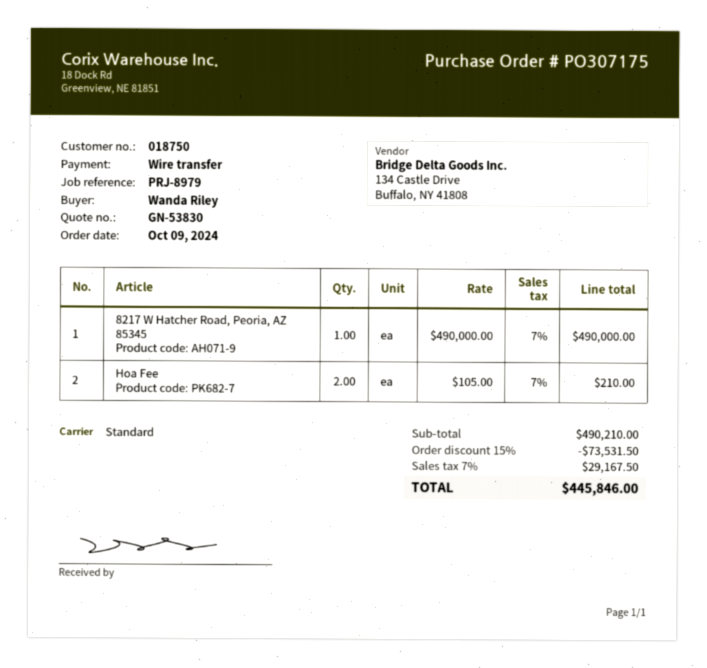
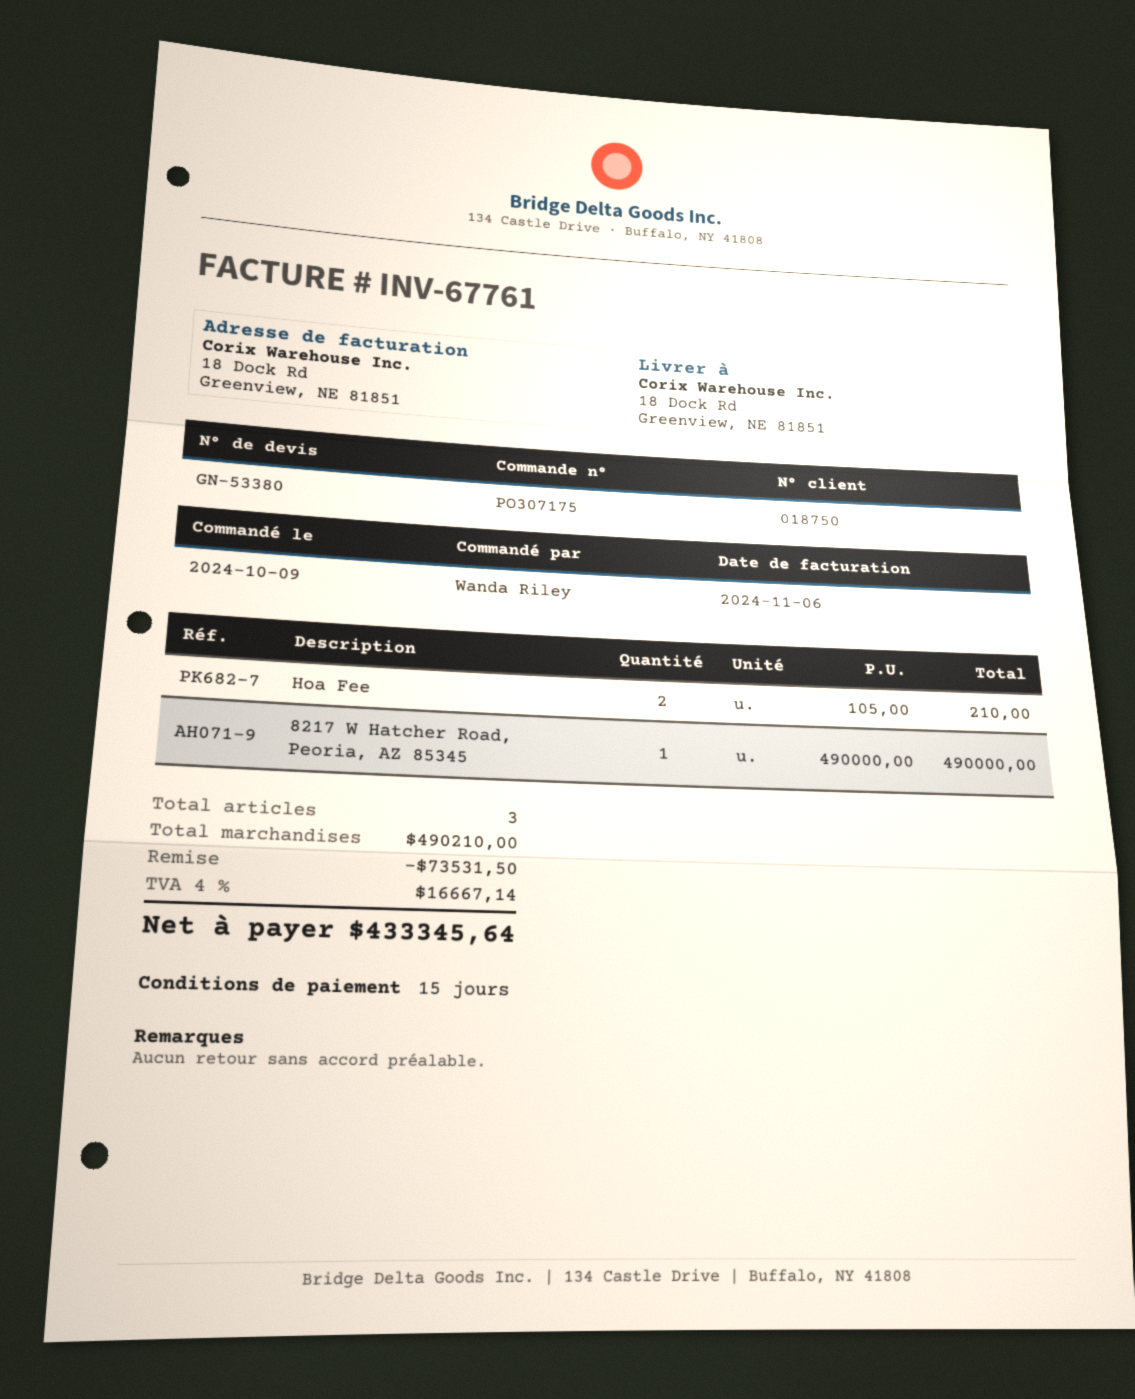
quote number: GN-53830 -> GN-53380
tax: 7% = 29167.50 -> 4% = 16667.14
total: 445846.00 -> 433345.64

